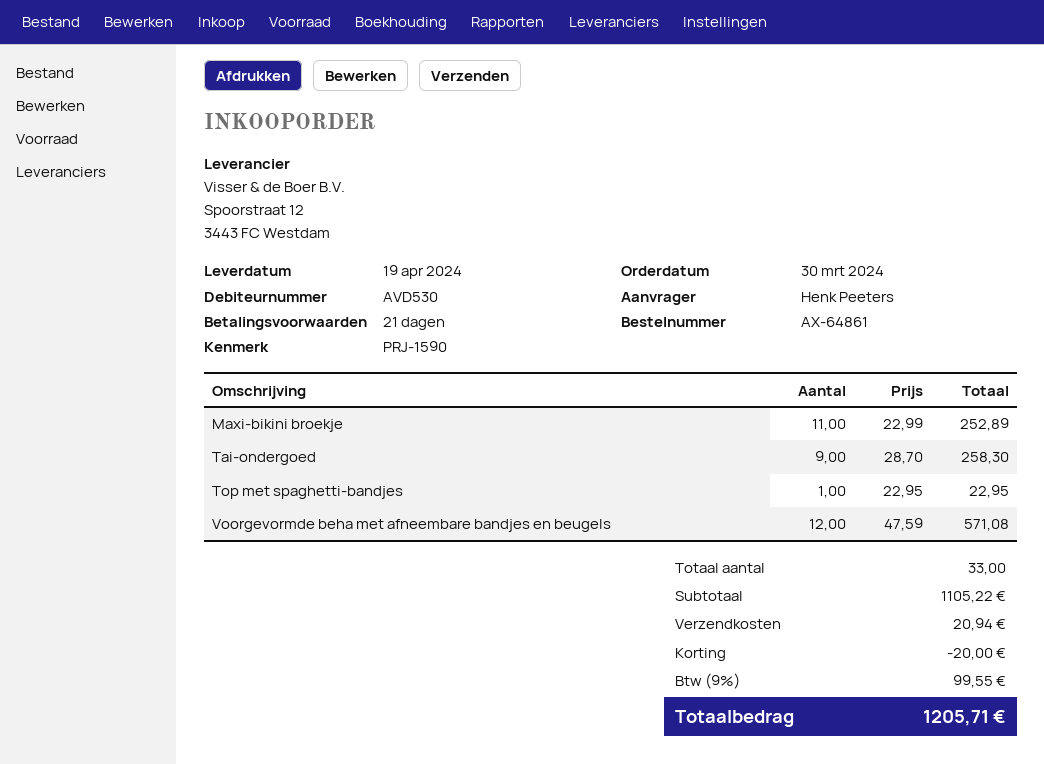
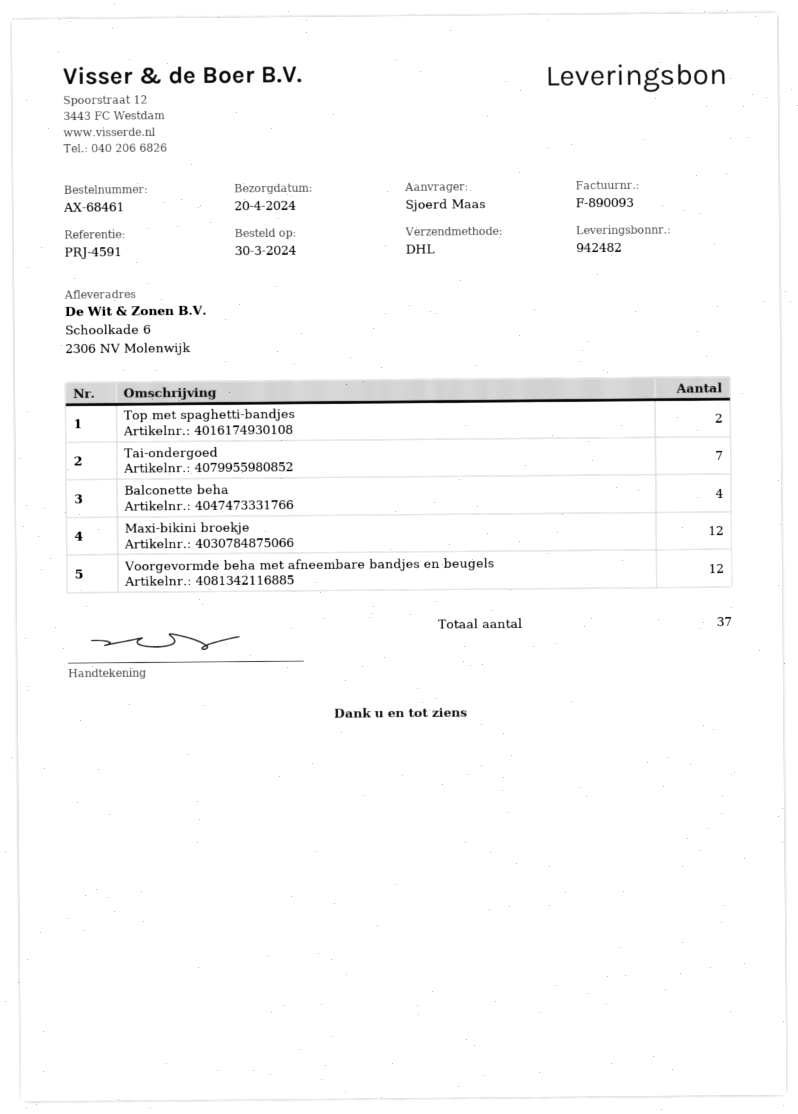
order number: AX-64861 -> AX-68461
delivery date: 2024-04-19 -> 2024-04-20
reference: PRJ-1590 -> PRJ-4591
ordered by: Henk Peeters -> Sjoerd Maas
Maxi-bikini broekje: 11 -> 12
Tai-ondergoed: 9 -> 7
Top met spaghetti-bandjes: 1 -> 2
Balconette beha: none -> 4
total quantity: 33 -> 37

